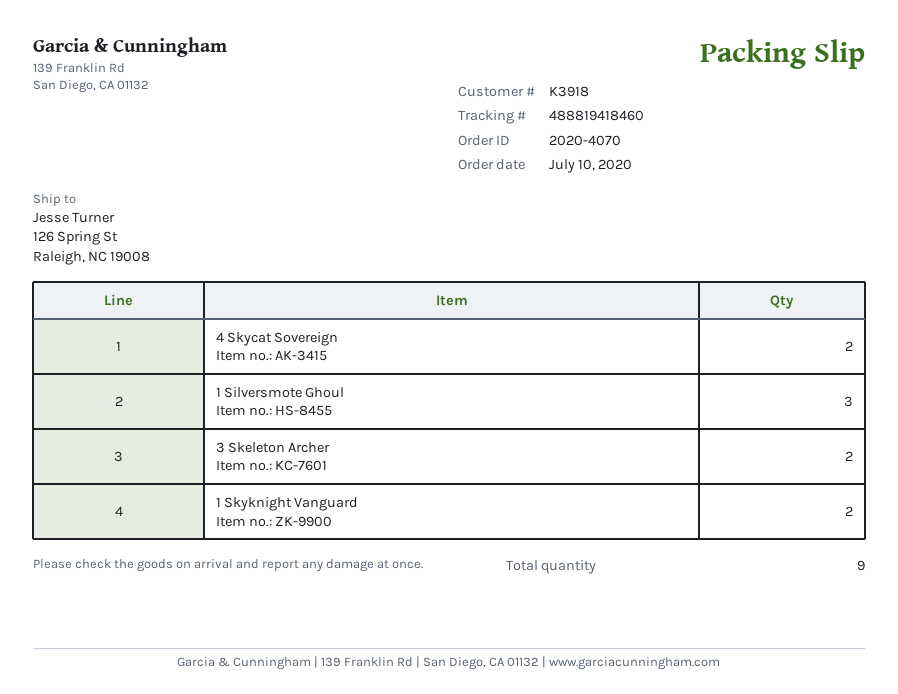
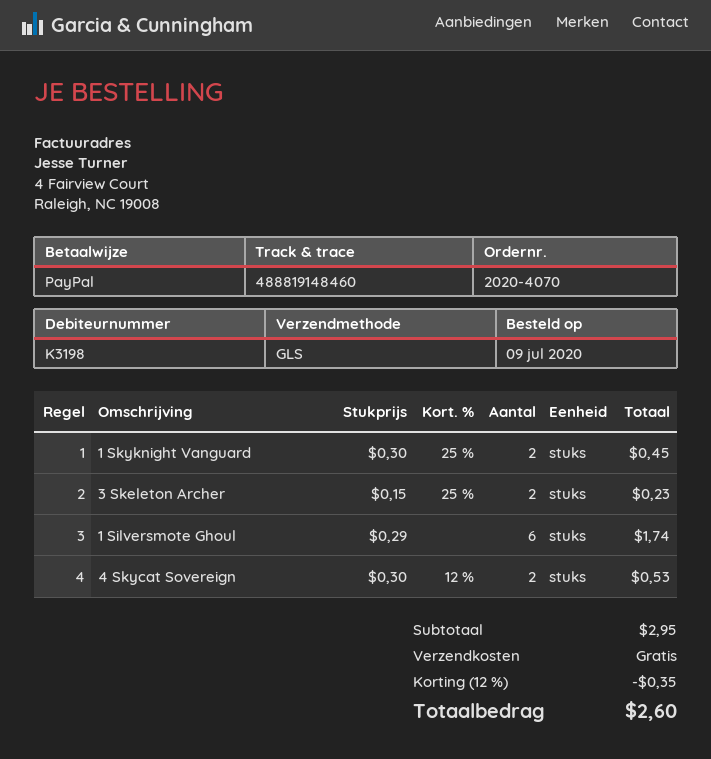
order date: 2020-07-10 -> 2020-07-09
customer number: K3918 -> K3198
tracking number: 488819418460 -> 488819148460
1 Silversmote Ghoul: 3 -> 6

